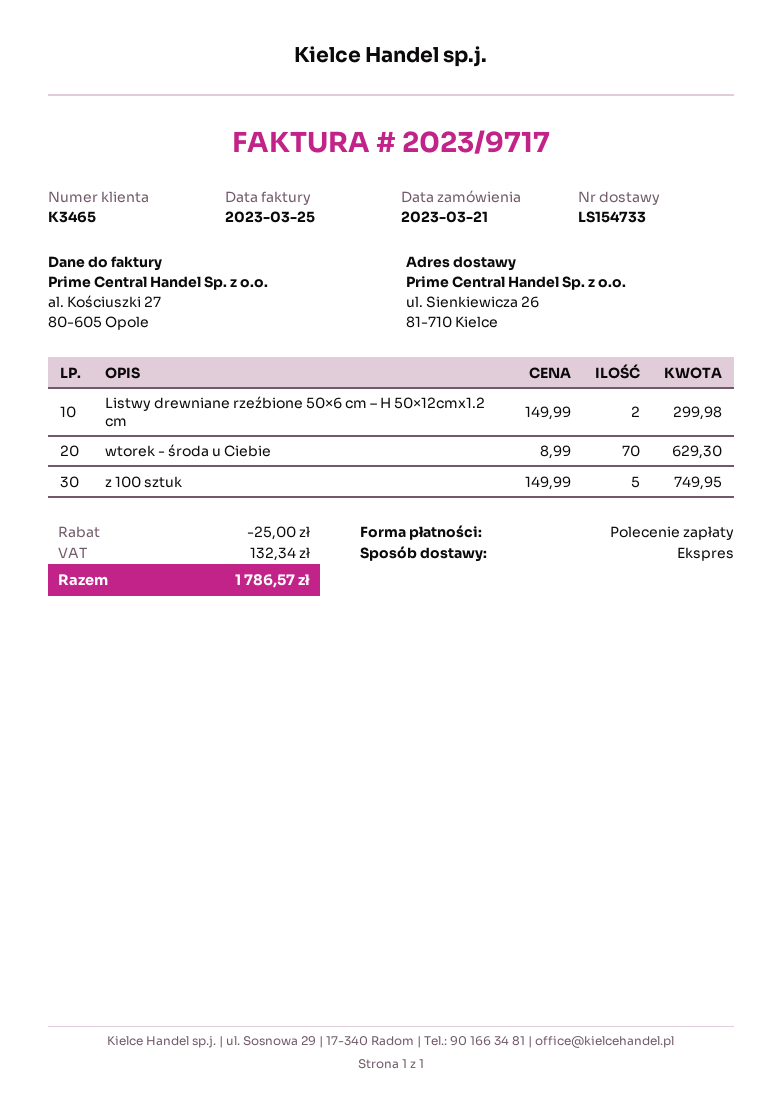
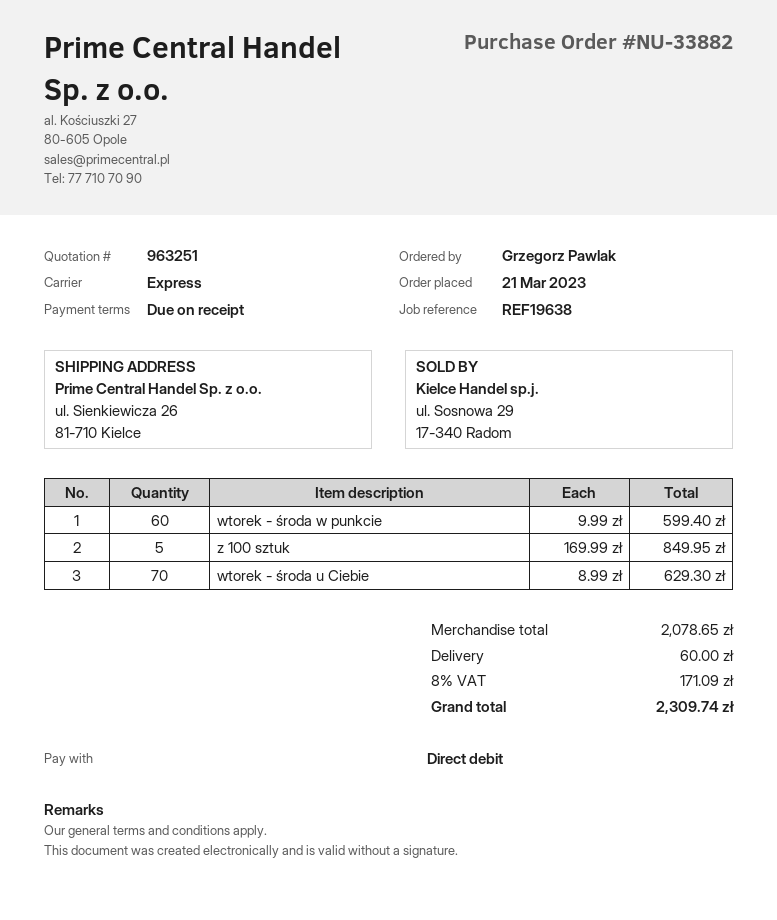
Listwy drewniane rzeźbione 50×6 cm – H 50×12cmx1.2 cm: 2 x 149.99 = 299.98 -> none
z 100 sztuk: 5 x 149.99 = 749.95 -> 5 x 169.99 = 849.95
wtorek - środa w punkcie: none -> 60 x 9.99 = 599.40
discount: 25.00 -> none
shipping: none -> 60.00
tax: 132.34 -> 171.09
total: 1786.57 -> 2309.74

